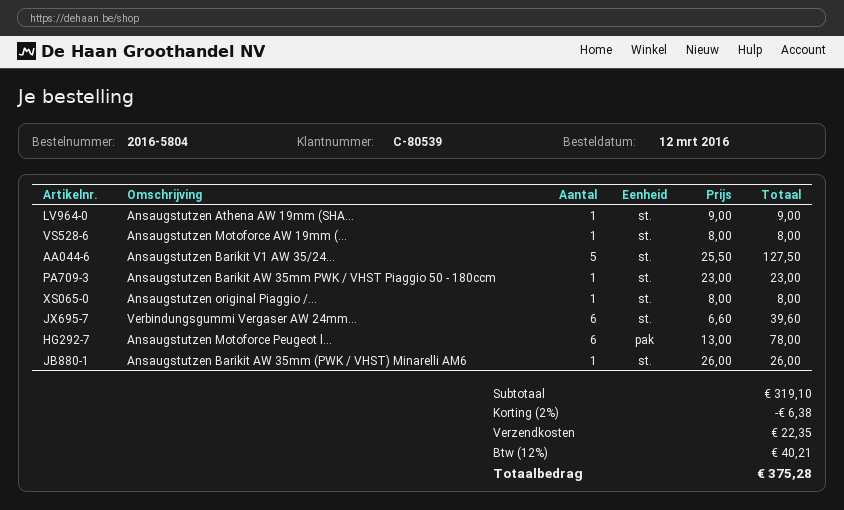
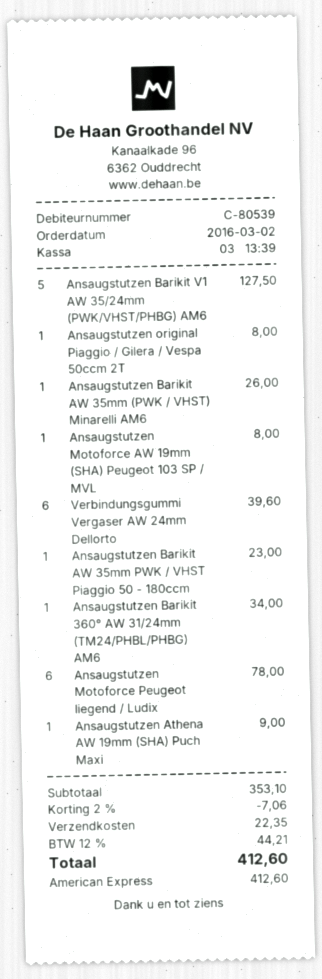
order date: 2016-03-12 -> 2016-03-02
Ansaugstutzen Barikit 360° AW 31/24mm (TM24/PHBL/PHBG) AM6: none -> 1 for 34.00
subtotal: 319.10 -> 353.10
discount: 2% = 6.38 -> 2% = 7.06
tax: 12% = 40.21 -> 12% = 44.21
total: 375.28 -> 412.60

